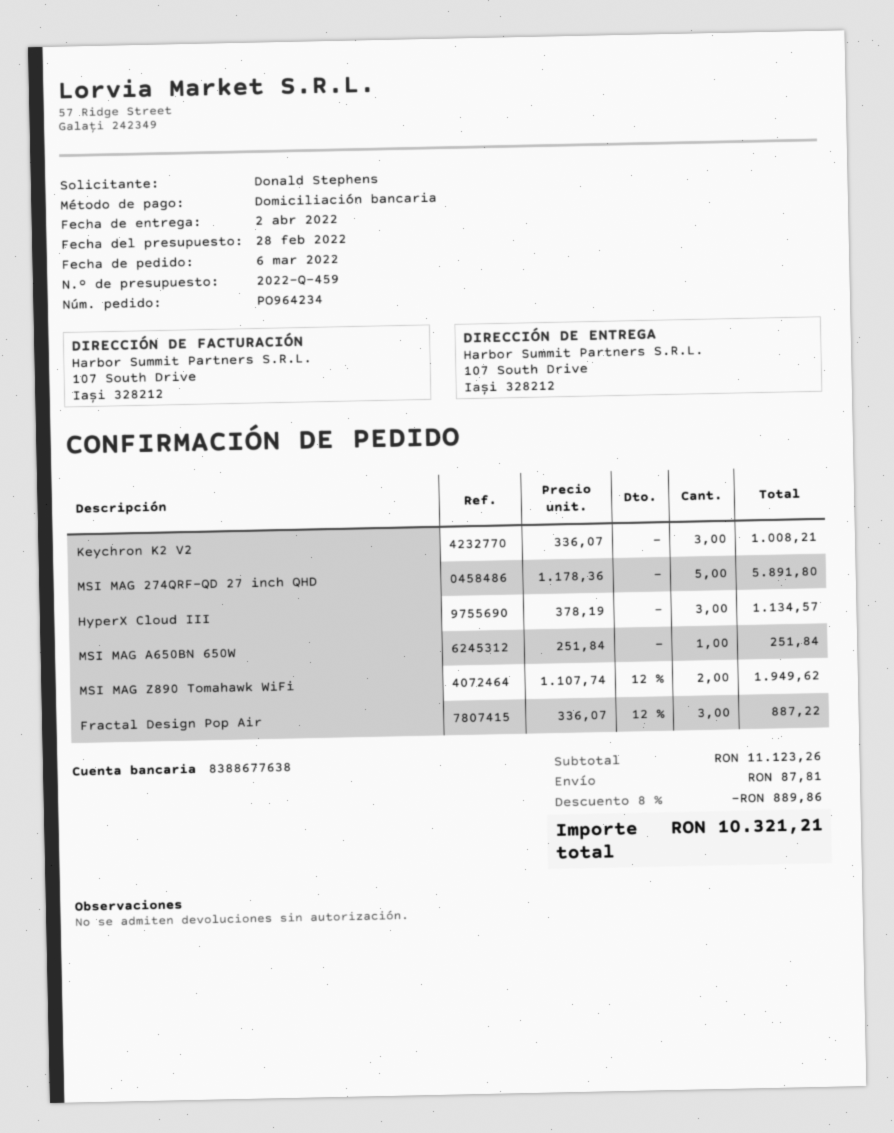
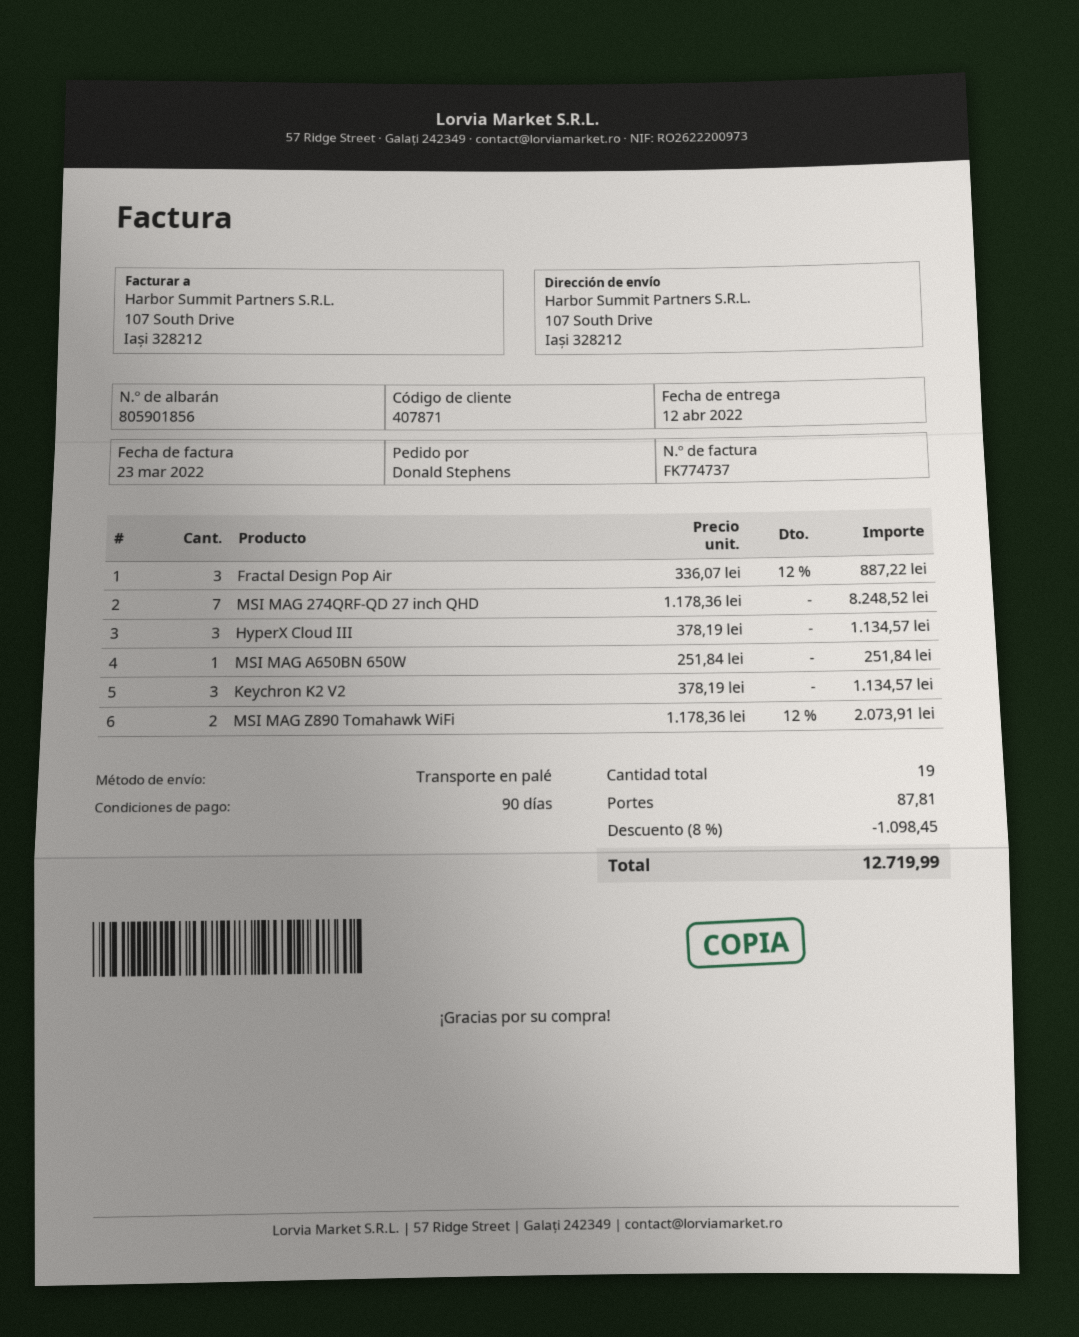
delivery date: 2022-04-02 -> 2022-04-12
Keychron K2 V2: 3 x 336.07 = 1008.21 -> 3 x 378.19 = 1134.57
MSI MAG 274QRF-QD 27 inch QHD: 5 x 1178.36 = 5891.80 -> 7 x 1178.36 = 8248.52
MSI MAG Z890 Tomahawk WiFi: 2 x 1107.74 - 12% = 1949.62 -> 2 x 1178.36 - 12% = 2073.91
discount: 8% = 889.86 -> 8% = 1098.45
total: 10321.21 -> 12719.99

